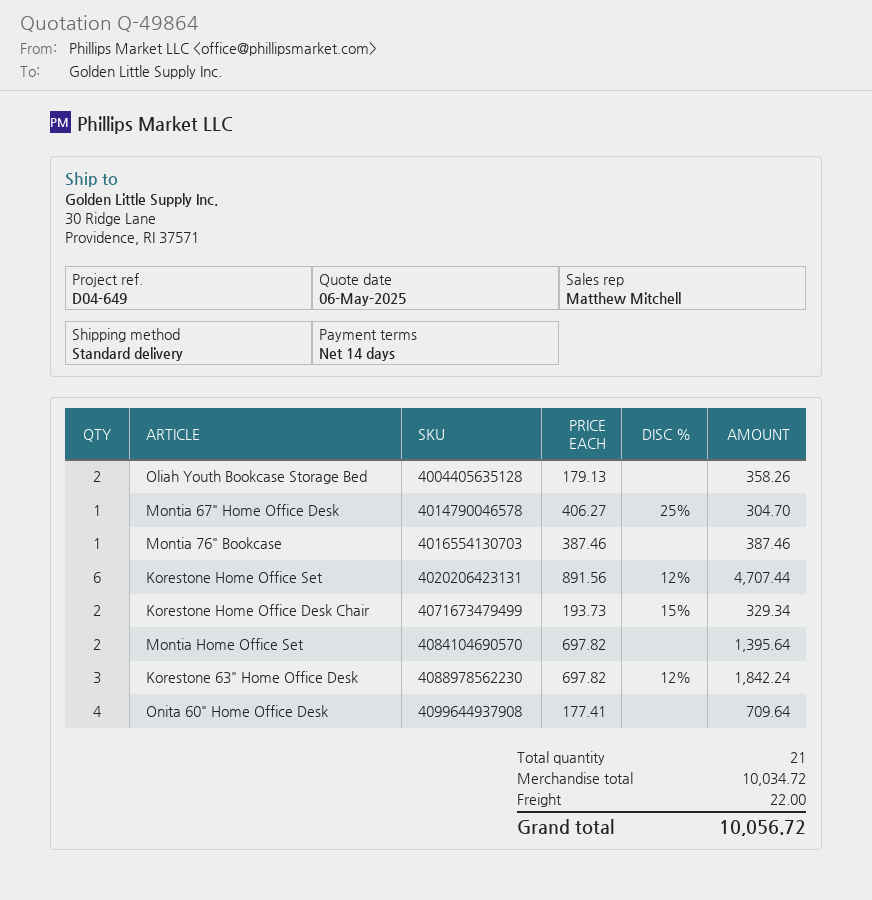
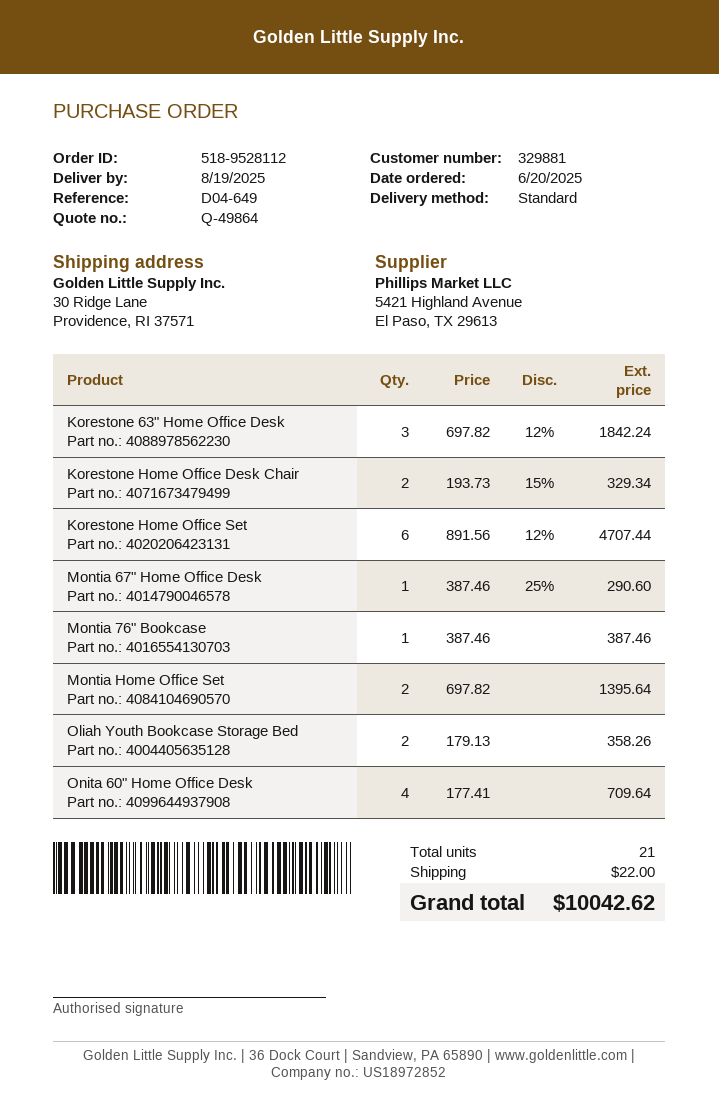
Montia 67" Home Office Desk: 1 x 406.27 - 25% = 304.70 -> 1 x 387.46 - 25% = 290.60
total: 10056.72 -> 10042.62

